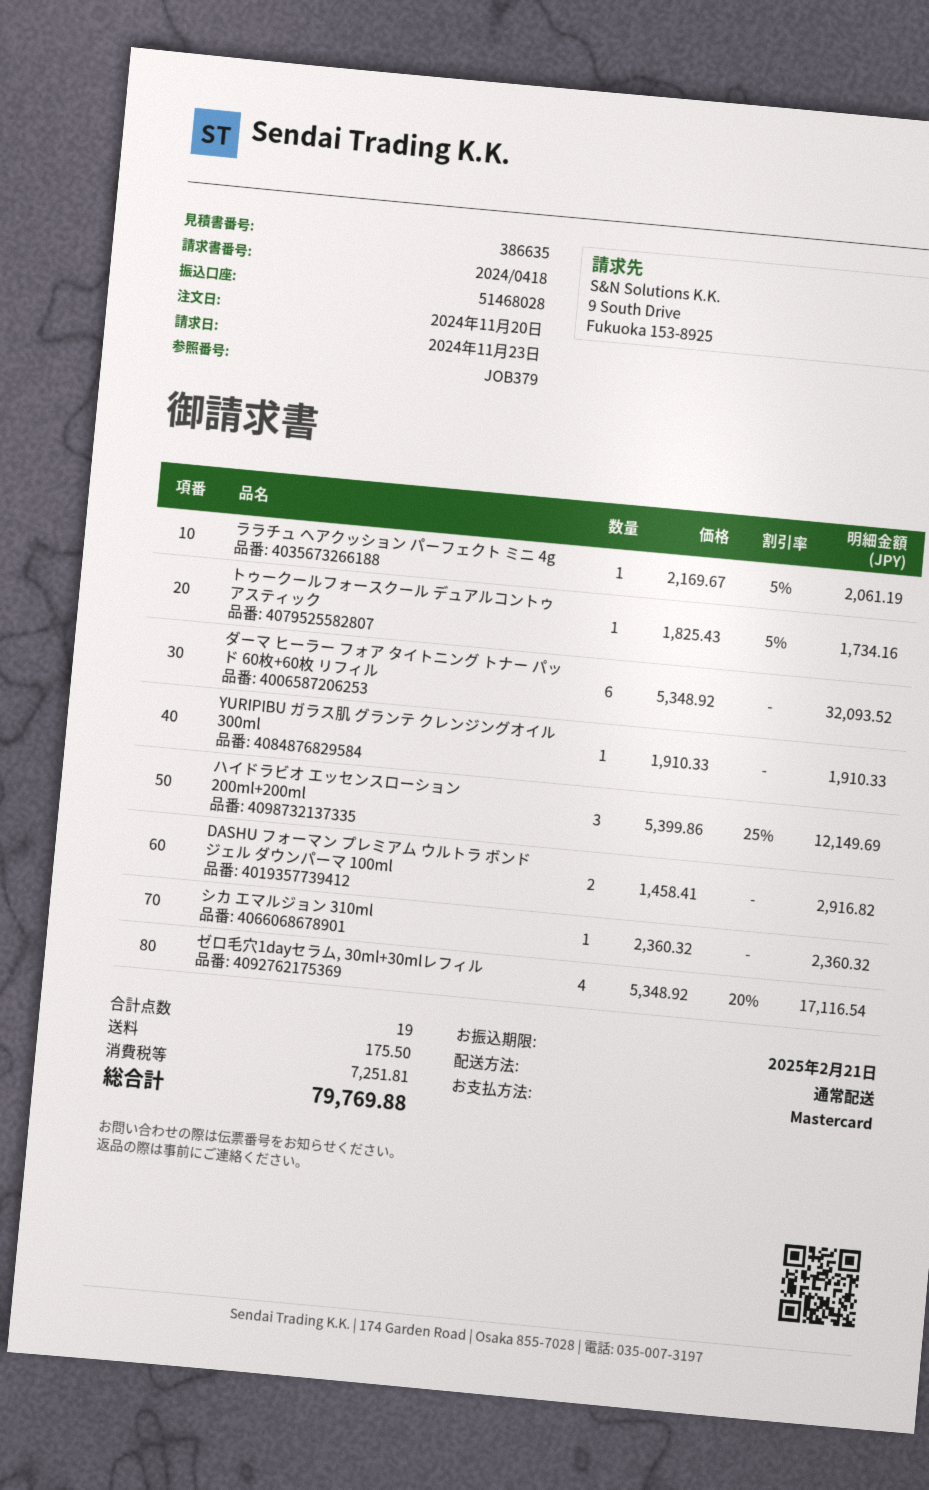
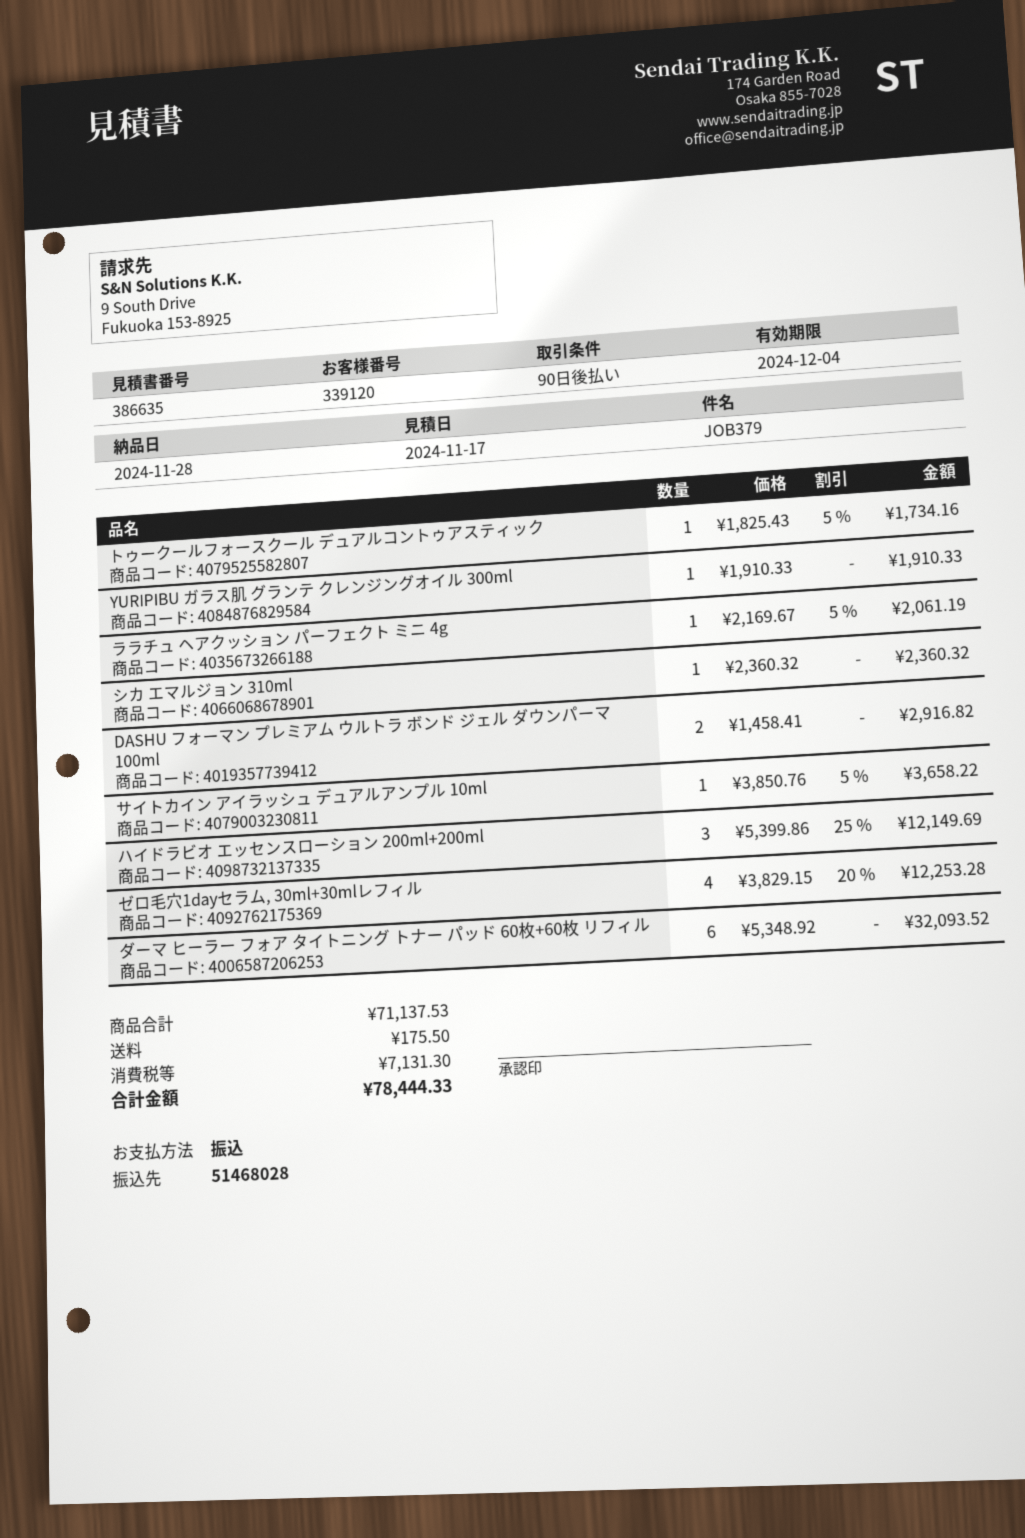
payment method: Mastercard -> bank transfer
ゼロ毛穴1dayセラム, 30ml+30mlレフィル: 4 x 5348.92 - 20% = 17116.54 -> 4 x 3829.15 - 20% = 12253.28
サイトカイン アイラッシュ デュアルアンプル 10ml: none -> 1 x 3850.76 - 5% = 3658.22
tax: 7251.81 -> 7131.30
total: 79769.88 -> 78444.33

